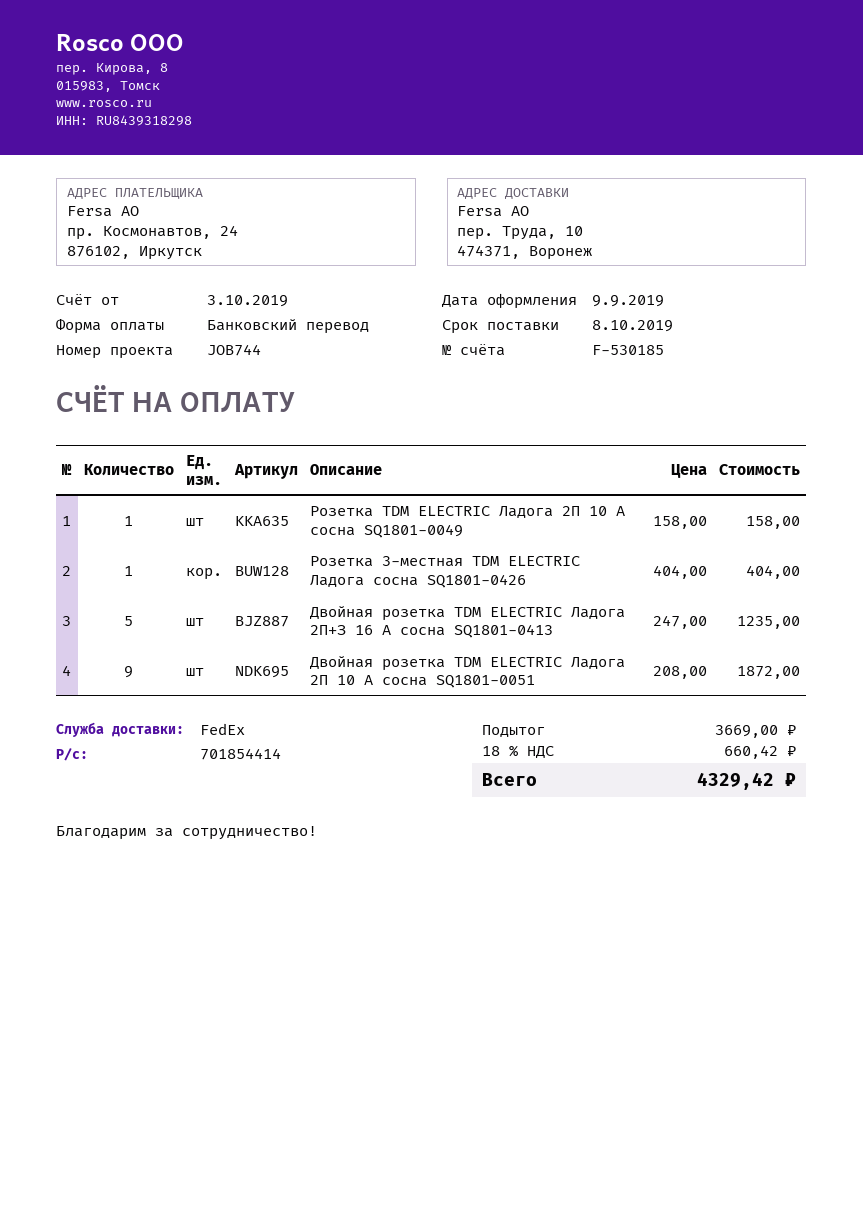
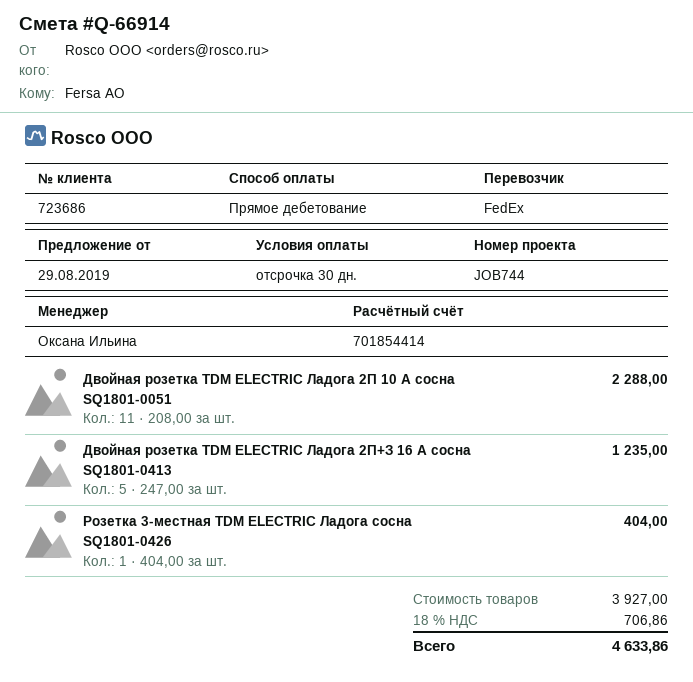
payment method: bank transfer -> direct debit
Розетка TDM ELECTRIC Ладога 2П 10 А сосна SQ1801-0049: 1 x 158.00 = 158.00 -> none
Двойная розетка TDM ELECTRIC Ладога 2П 10 А сосна SQ1801-0051: 9 x 208.00 = 1872.00 -> 11 x 208.00 = 2288.00
subtotal: 3669.00 -> 3927.00
tax: 18% = 660.42 -> 18% = 706.86
total: 4329.42 -> 4633.86

